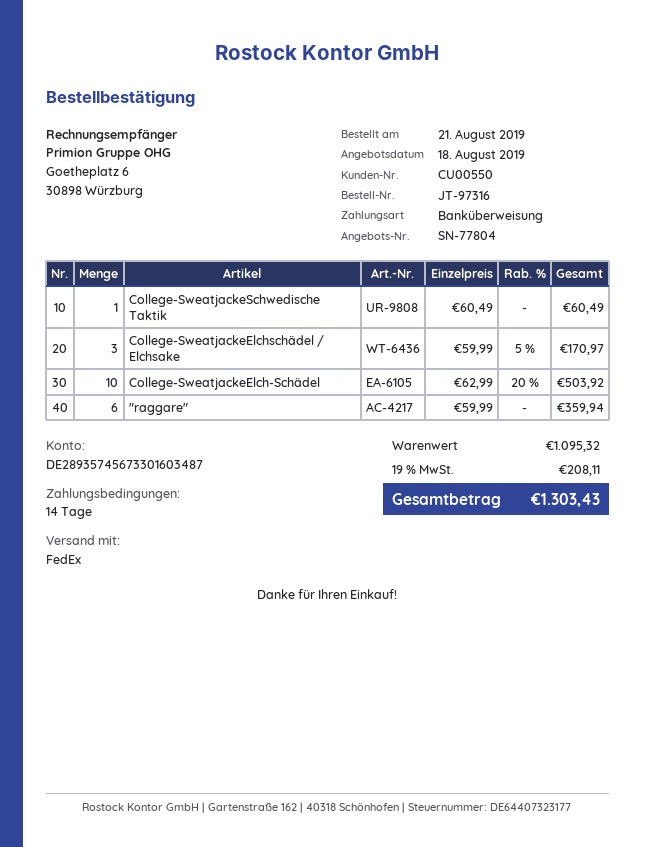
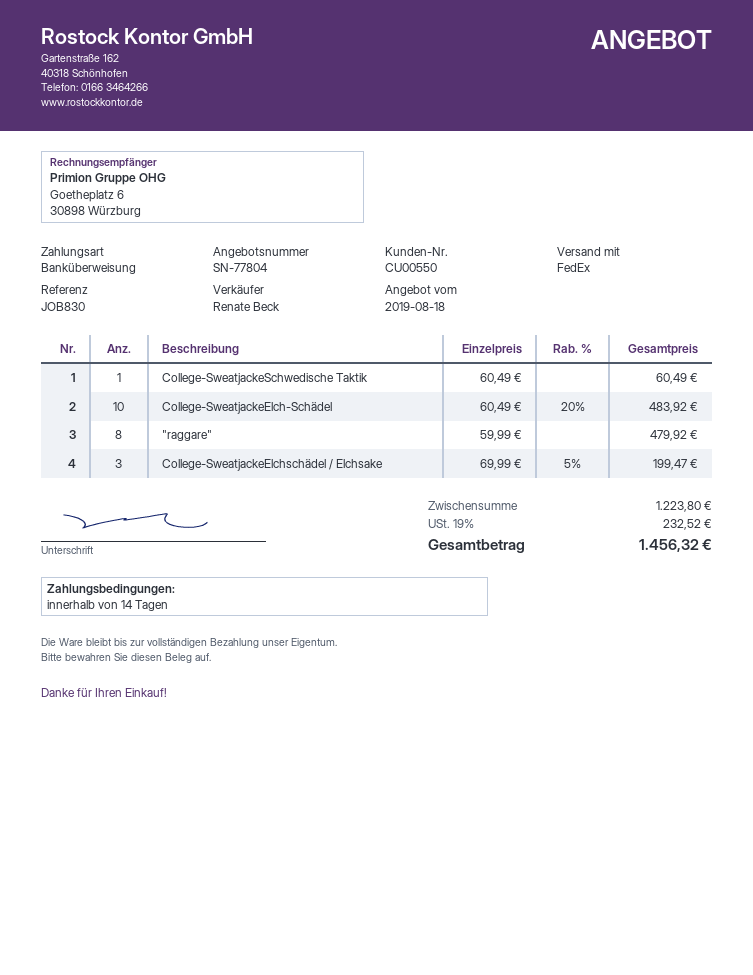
College-SweatjackeElchschädel / Elchsake: 3 x 59.99 - 5% = 170.97 -> 3 x 69.99 - 5% = 199.47
College-SweatjackeElch-Schädel: 10 x 62.99 - 20% = 503.92 -> 10 x 60.49 - 20% = 483.92
"raggare": 6 x 59.99 = 359.94 -> 8 x 59.99 = 479.92
subtotal: 1095.32 -> 1223.80
tax: 19% = 208.11 -> 19% = 232.52
total: 1303.43 -> 1456.32

